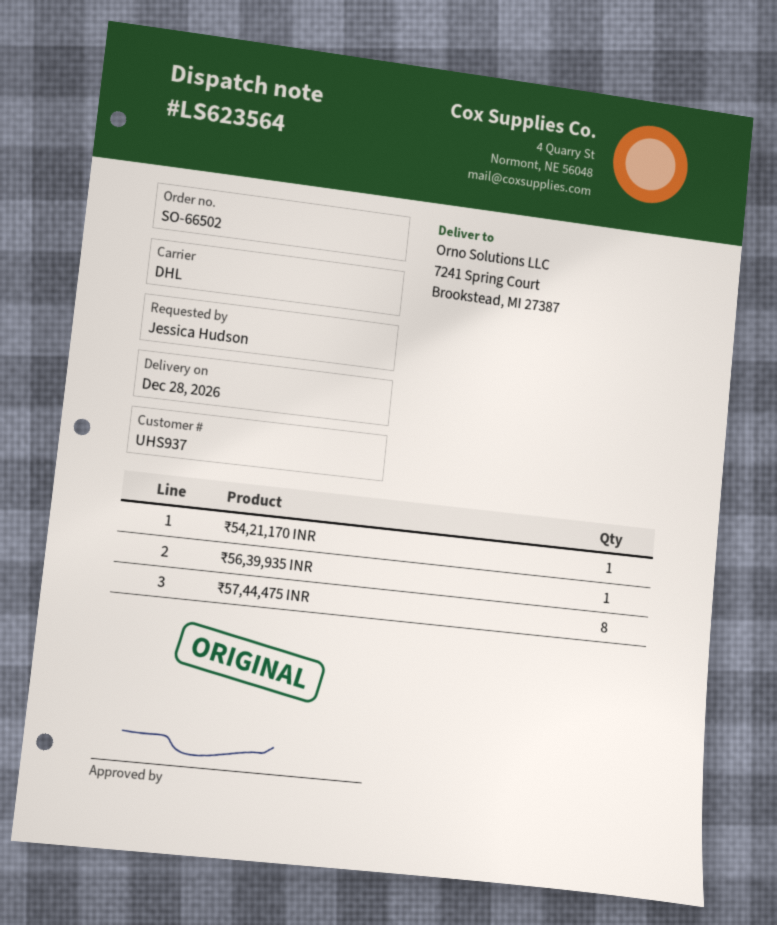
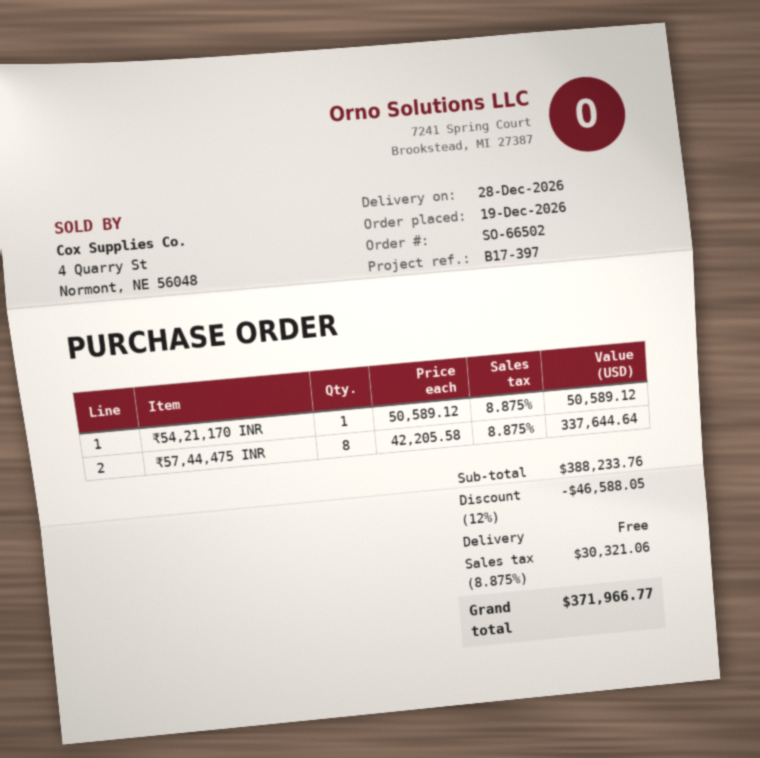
₹56,39,935 INR: 1 -> none

